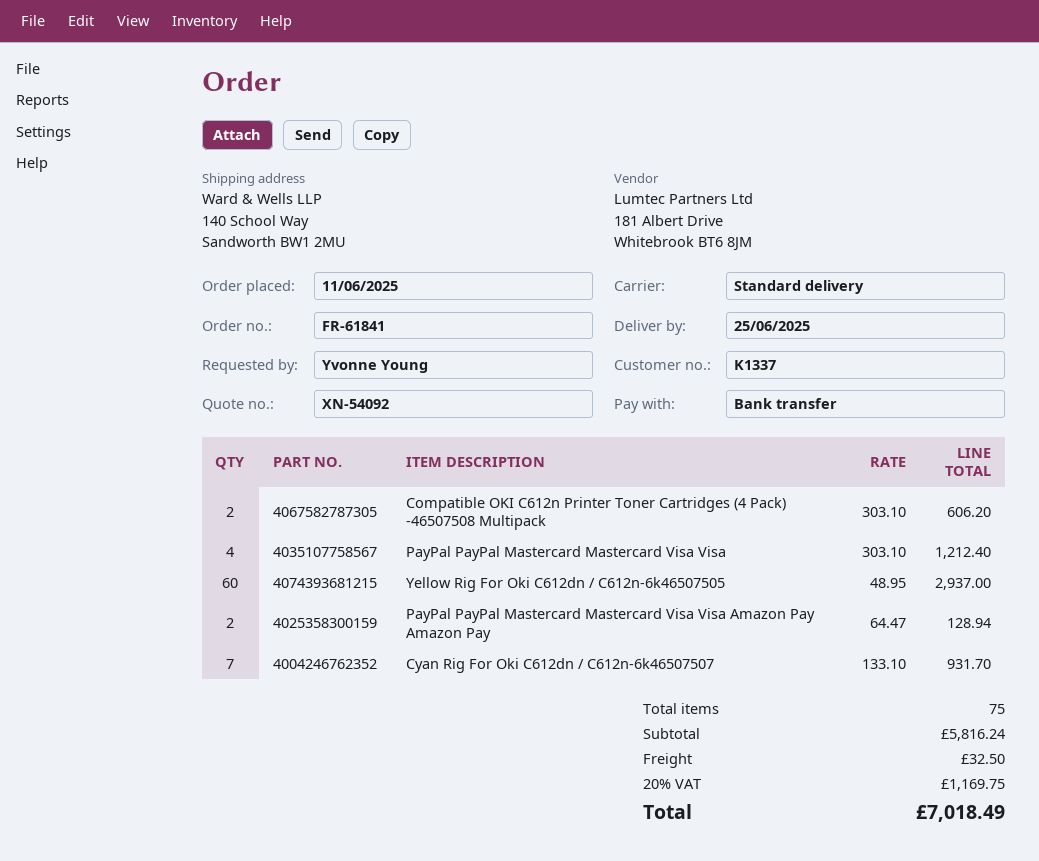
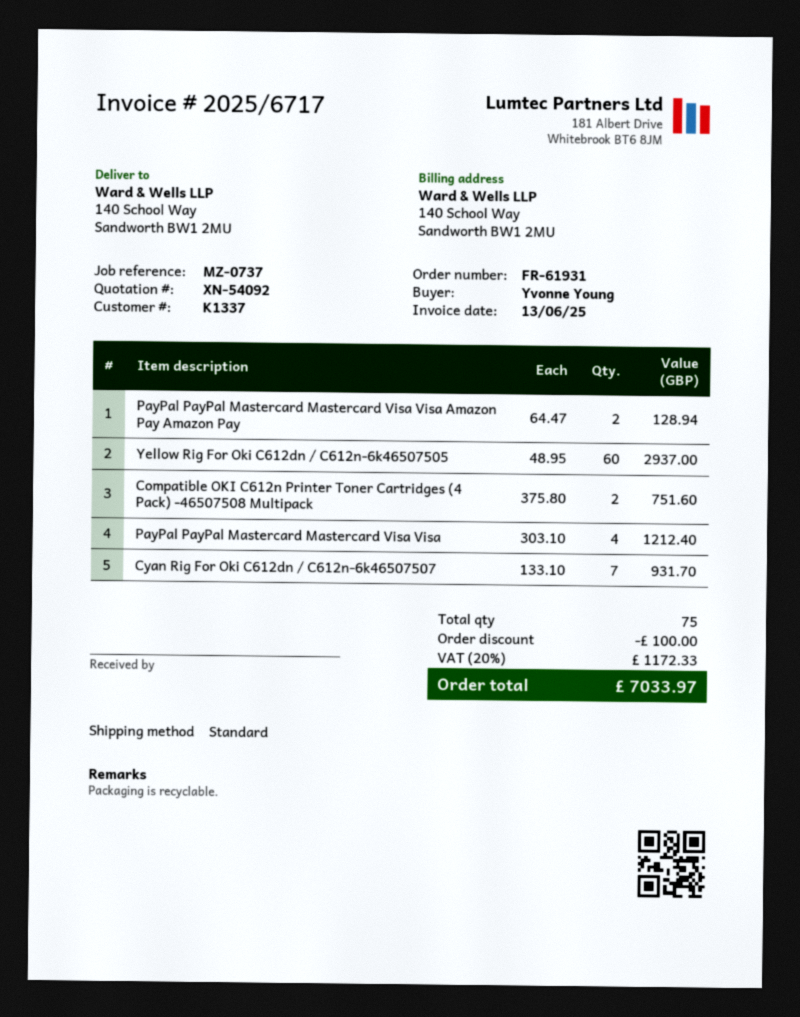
order number: FR-61841 -> FR-61931
Compatible OKI C612n Printer Toner Cartridges (4 Pack) -46507508 Multipack: 2 x 303.10 = 606.20 -> 2 x 375.80 = 751.60
discount: none -> 100.00
shipping: 32.50 -> none
tax: 20% = 1169.75 -> 20% = 1172.33
total: 7018.49 -> 7033.97

